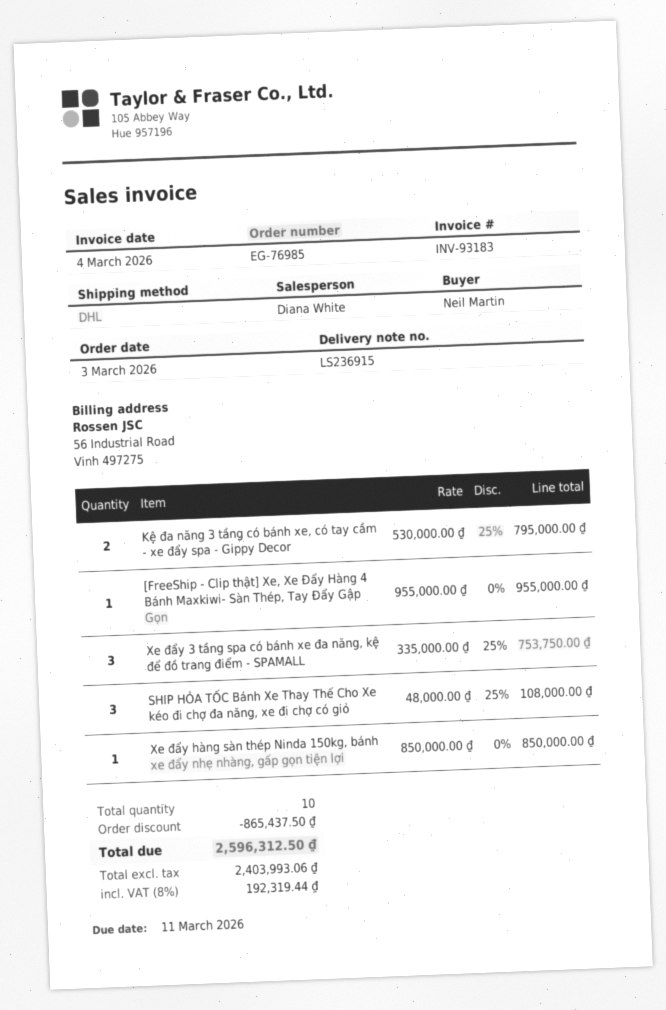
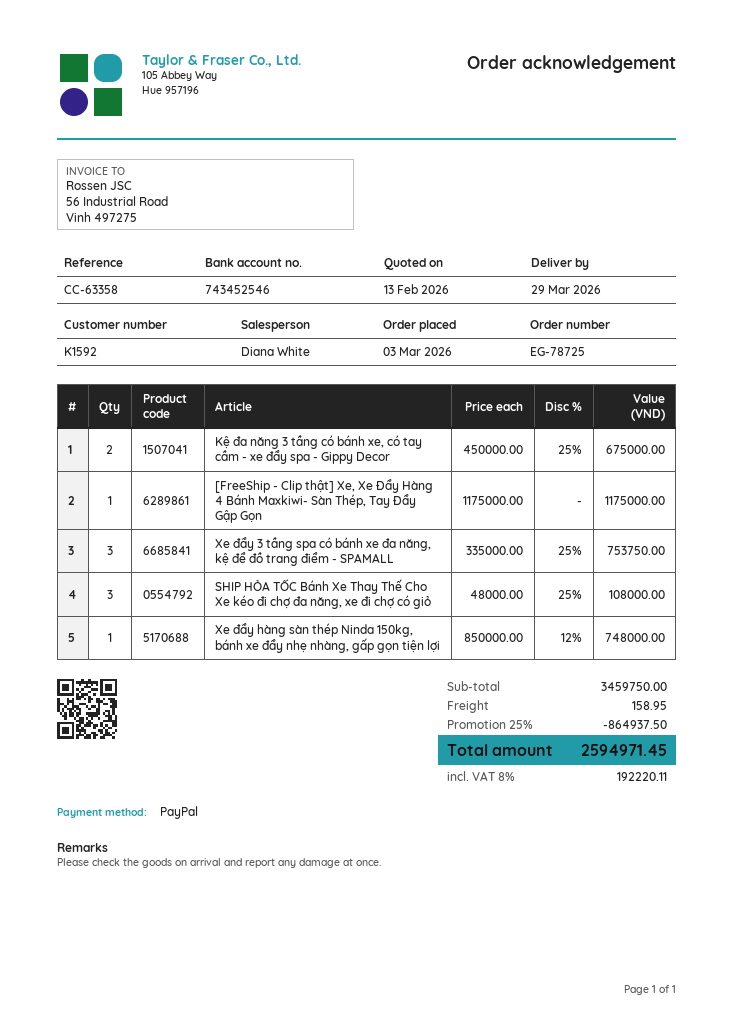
order number: EG-76985 -> EG-78725
Kệ đa năng 3 tầng có bánh xe, có tay cầm - xe đẩy spa - Gippy Decor: 2 x 530000.00 - 25% = 795000.00 -> 2 x 450000.00 - 25% = 675000.00
[FreeShip - Clip thật] Xe, Xe Đẩy Hàng 4 Bánh Maxkiwi- Sàn Thép, Tay Đẩy Gập Gọn: 1 x 955000.00 = 955000.00 -> 1 x 1175000.00 = 1175000.00
Xe đẩy hàng sàn thép Ninda 150kg, bánh xe đẩy nhẹ nhàng, gấp gọn tiện lợi: 1 x 850000.00 = 850000.00 -> 1 x 850000.00 - 12% = 748000.00
discount: 865437.50 -> 864937.50
shipping: none -> 158.95
tax: 8% = 192319.44 -> 8% = 192220.11
total: 2596312.50 -> 2594971.45

